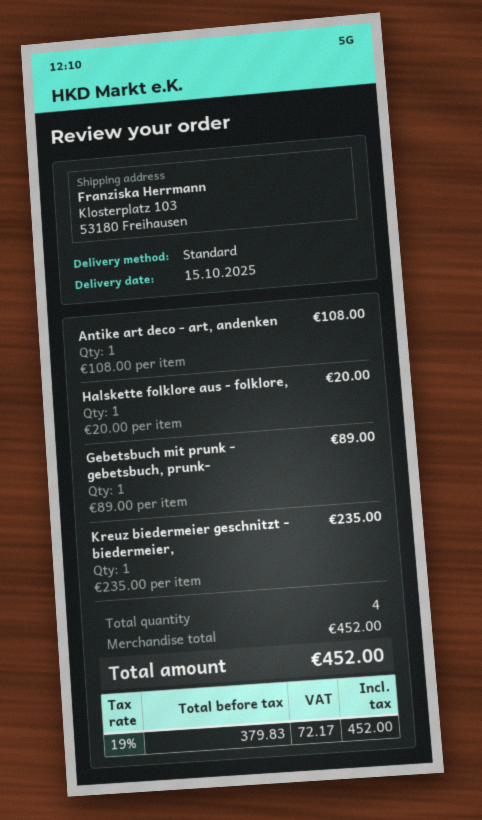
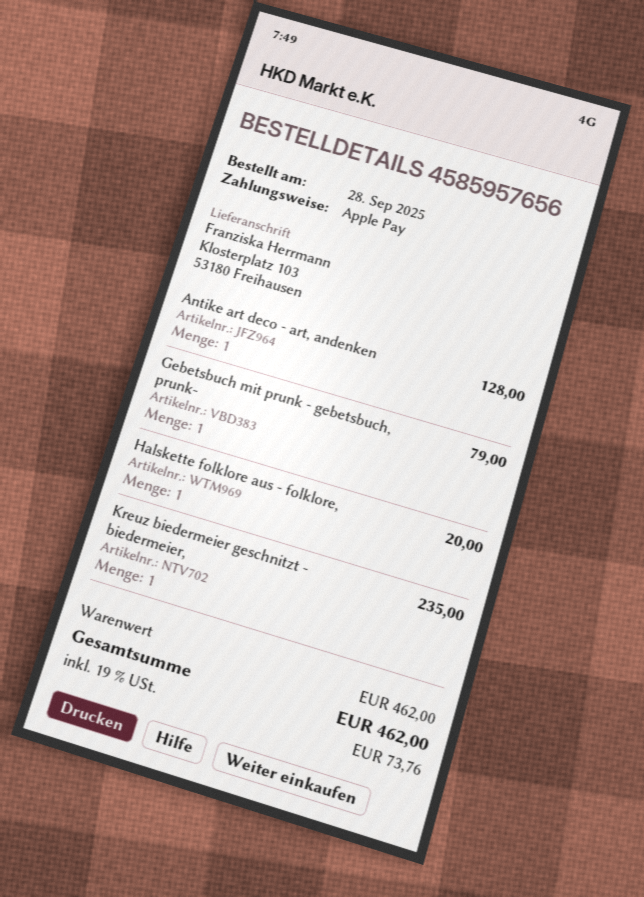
Antike art deco - art, andenken: 1 for 108.00 -> 1 for 128.00
Gebetsbuch mit prunk - gebetsbuch, prunk-: 1 for 89.00 -> 1 for 79.00
subtotal: 452.00 -> 462.00
tax: 19% = 72.17 -> 19% = 73.76
total: 452.00 -> 462.00

